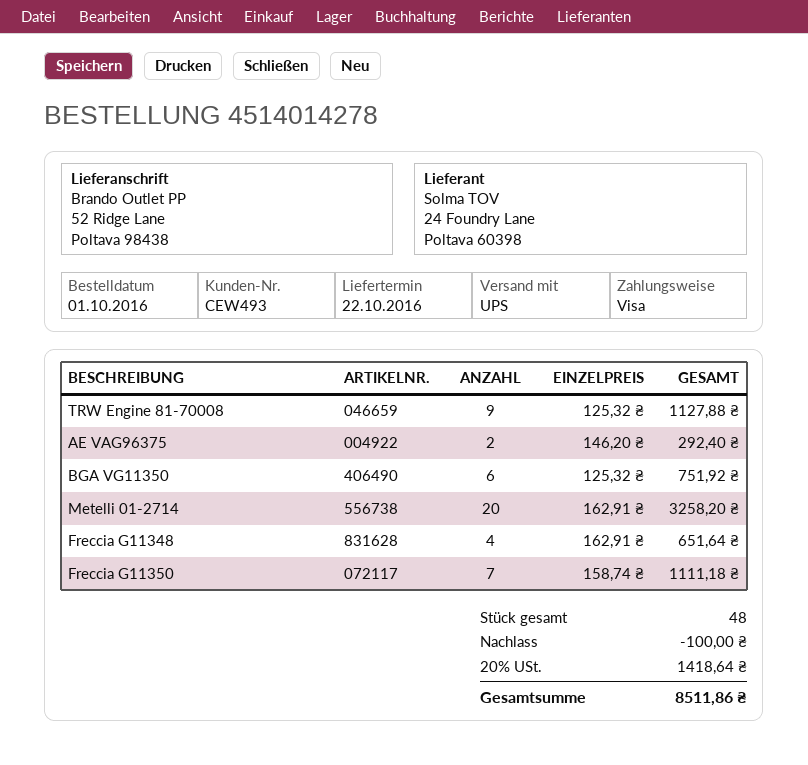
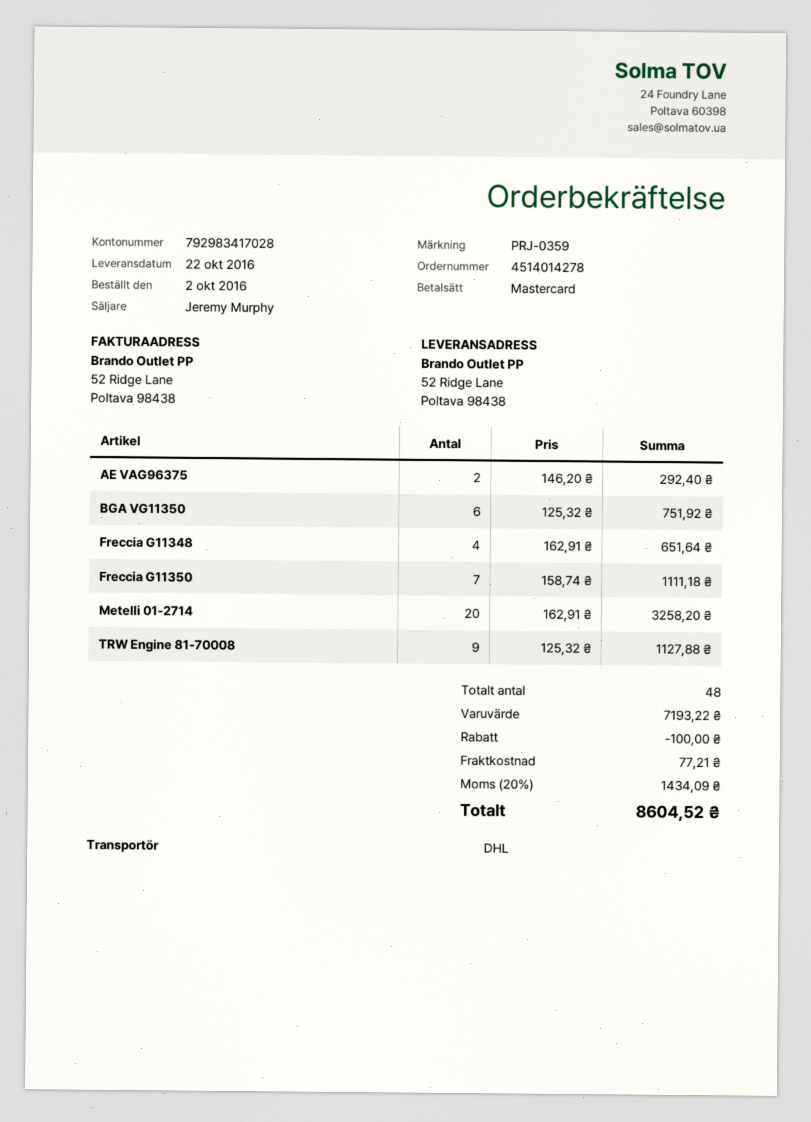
order date: 2016-10-01 -> 2016-10-02
payment method: Visa -> Mastercard
shipping method: UPS -> DHL
shipping: none -> 77.21
tax: 20% = 1418.64 -> 20% = 1434.09
total: 8511.86 -> 8604.52

